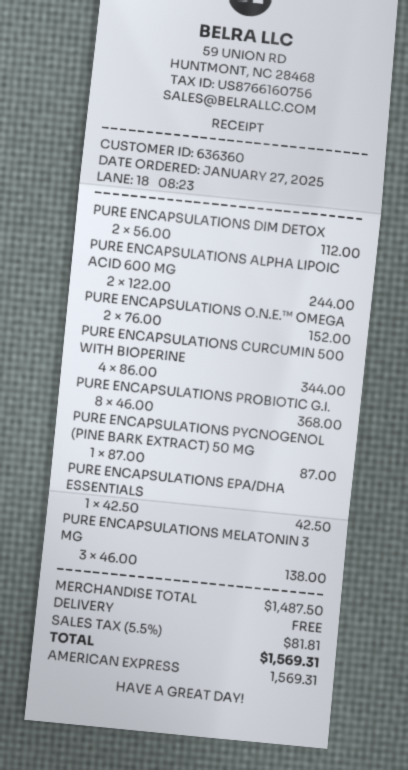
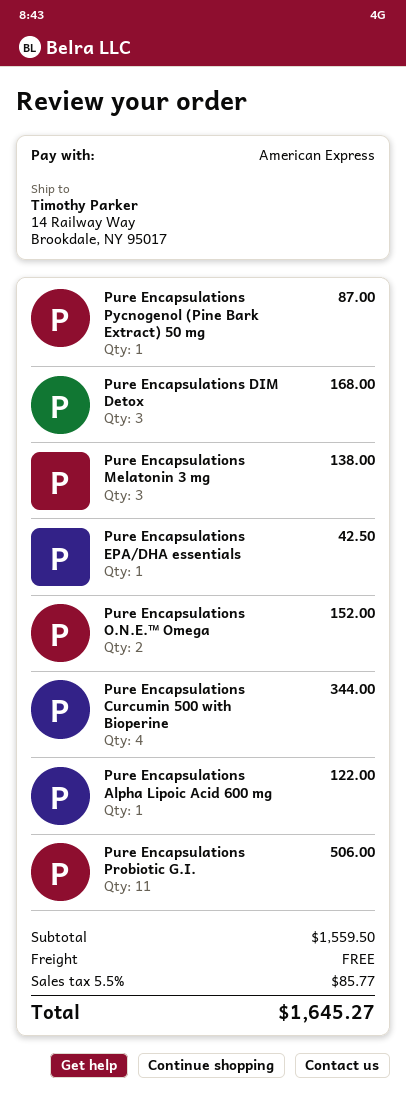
PURE ENCAPSULATIONS DIM DETOX: 2 for 112.00 -> 3 for 168.00
PURE ENCAPSULATIONS ALPHA LIPOIC ACID 600 MG: 2 for 244.00 -> 1 for 122.00
PURE ENCAPSULATIONS PROBIOTIC G.I.: 8 for 368.00 -> 11 for 506.00
subtotal: 1487.50 -> 1559.50
tax: 5.5% = 81.81 -> 5.5% = 85.77
total: 1569.31 -> 1645.27

